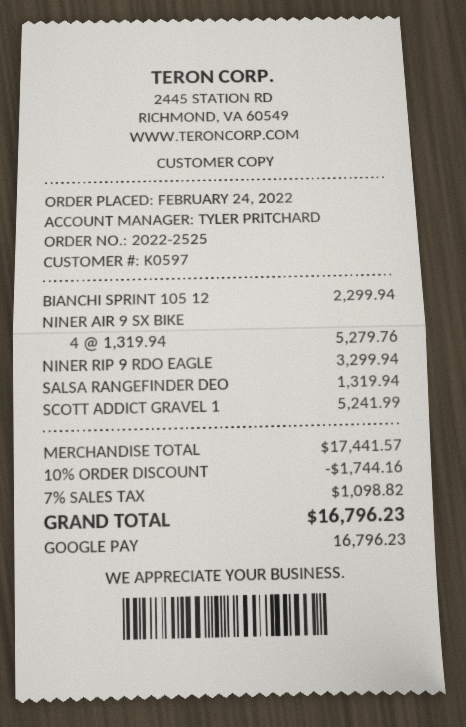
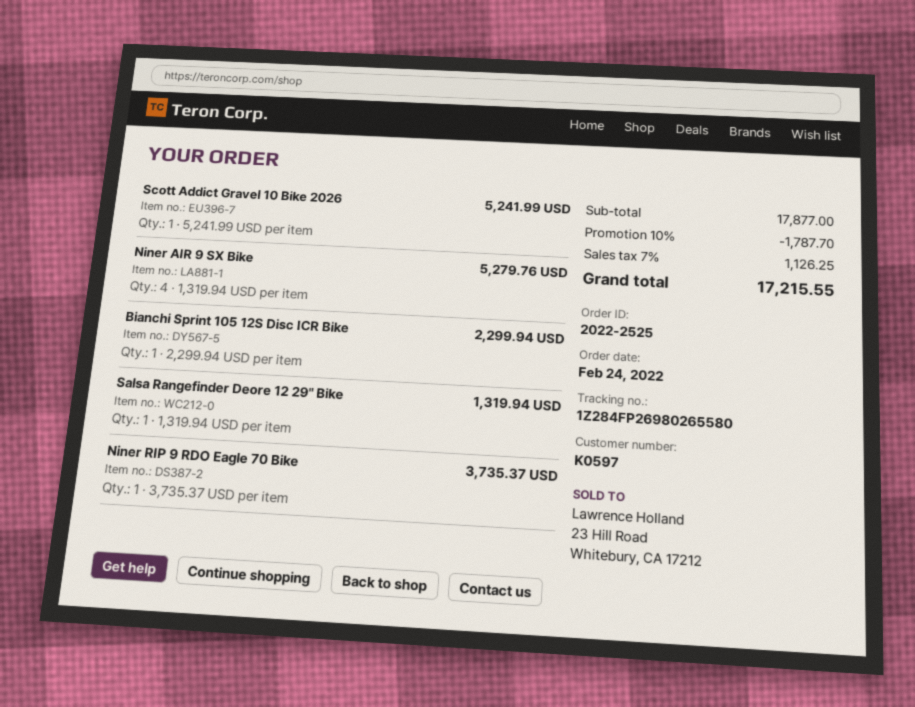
NINER RIP 9 RDO EAGLE: 1 x 3299.94 = 3299.94 -> 1 x 3735.37 = 3735.37
subtotal: 17441.57 -> 17877.00
discount: 10% = 1744.16 -> 10% = 1787.70
tax: 7% = 1098.82 -> 7% = 1126.25
total: 16796.23 -> 17215.55

